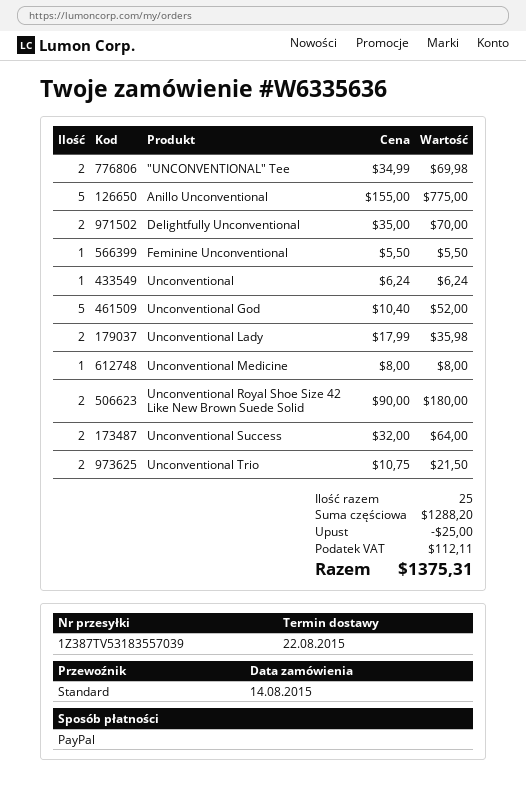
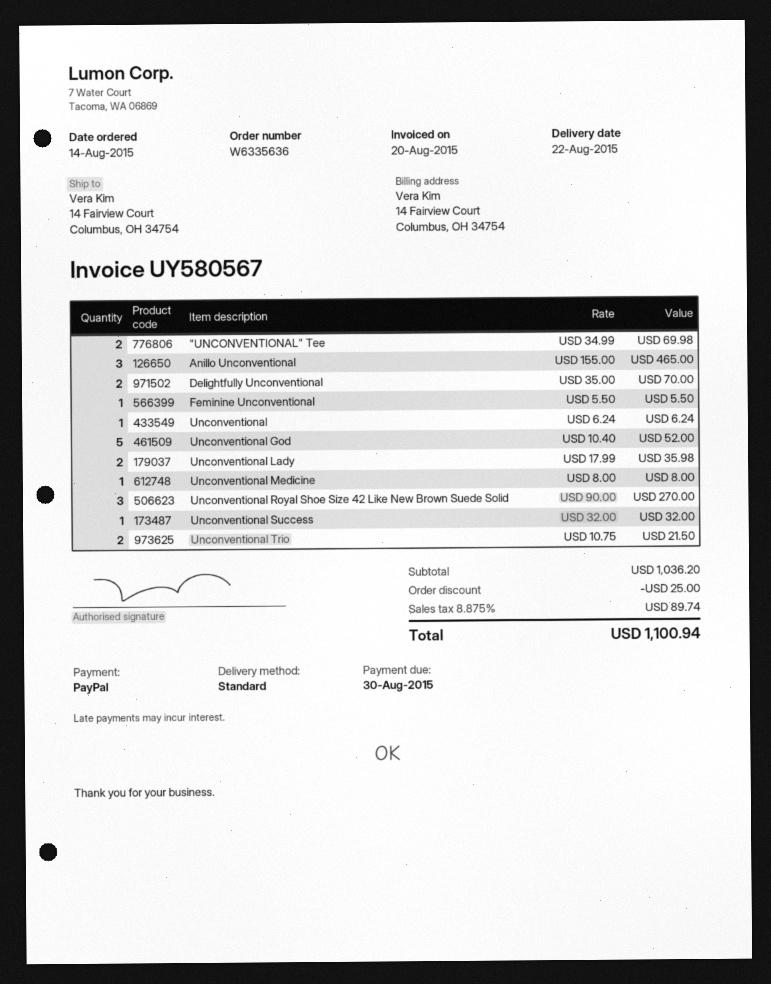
Anillo Unconventional: 5 x 155.00 = 775.00 -> 3 x 155.00 = 465.00
Unconventional Royal Shoe Size 42 Like New Brown Suede Solid: 2 x 90.00 = 180.00 -> 3 x 90.00 = 270.00
Unconventional Success: 2 x 32.00 = 64.00 -> 1 x 32.00 = 32.00
subtotal: 1288.20 -> 1036.20
tax: 112.11 -> 89.74
total: 1375.31 -> 1100.94

